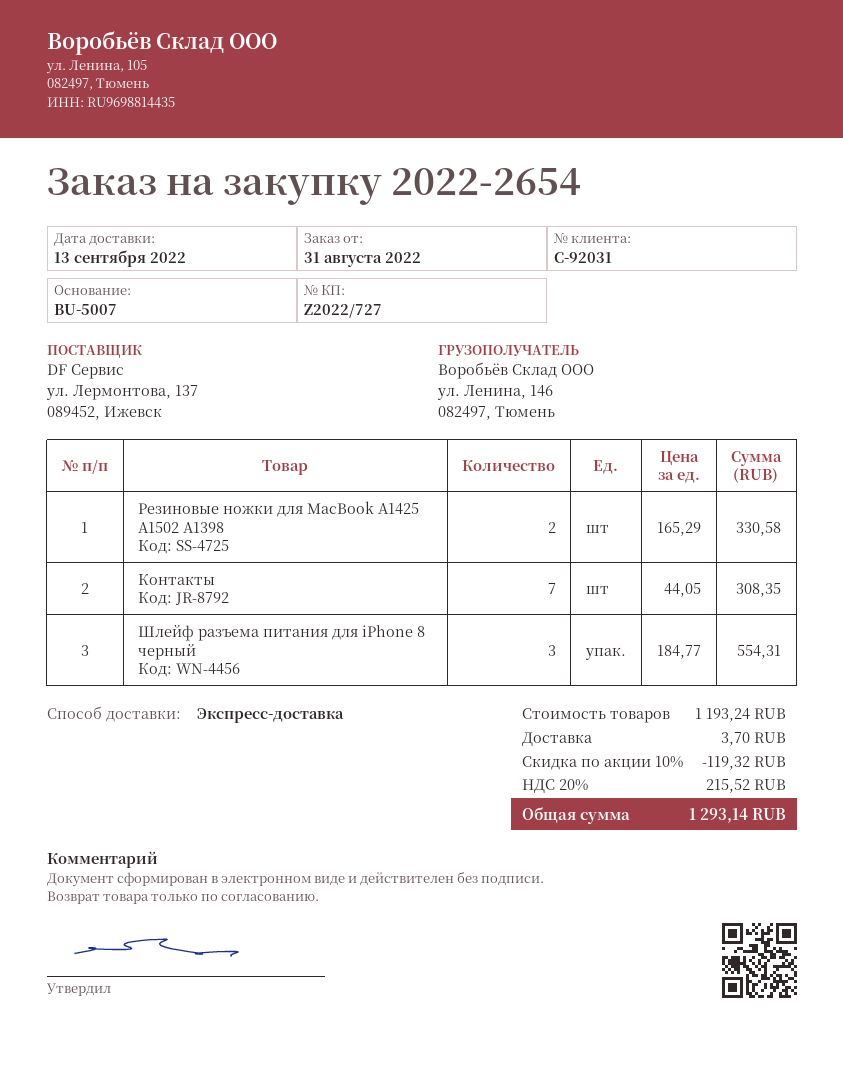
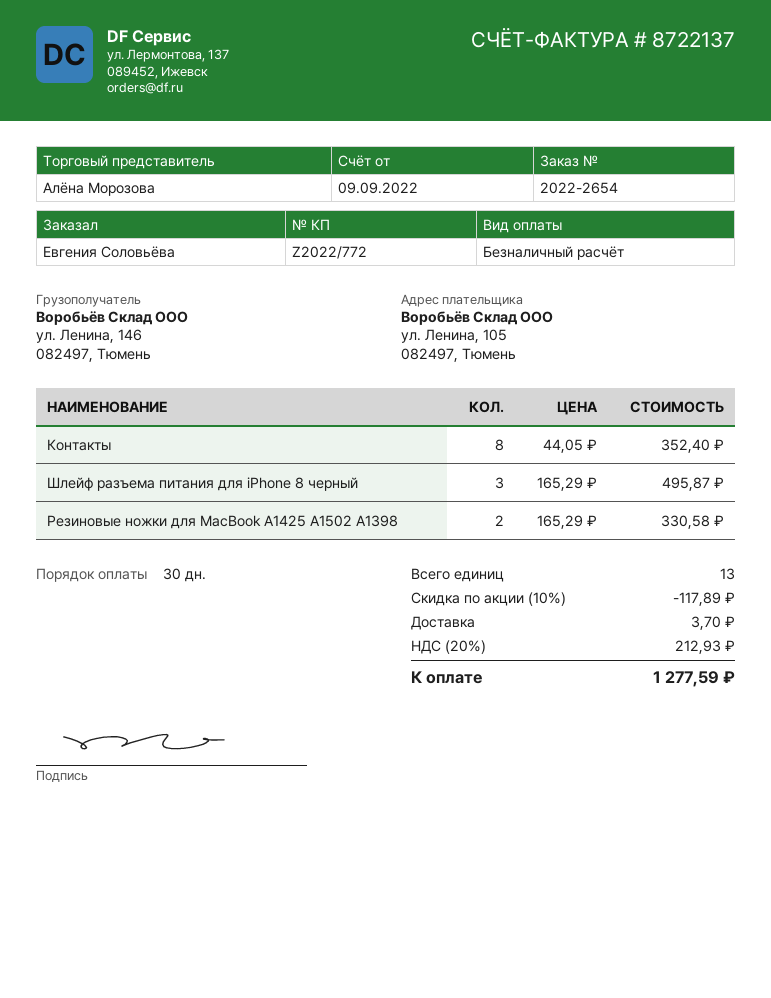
quote number: Z2022/727 -> Z2022/772
Контакты: 7 x 44.05 = 308.35 -> 8 x 44.05 = 352.40
Шлейф разъема питания для iPhone 8 черный: 3 x 184.77 = 554.31 -> 3 x 165.29 = 495.87
discount: 10% = 119.32 -> 10% = 117.89
tax: 20% = 215.52 -> 20% = 212.93
total: 1293.14 -> 1277.59

